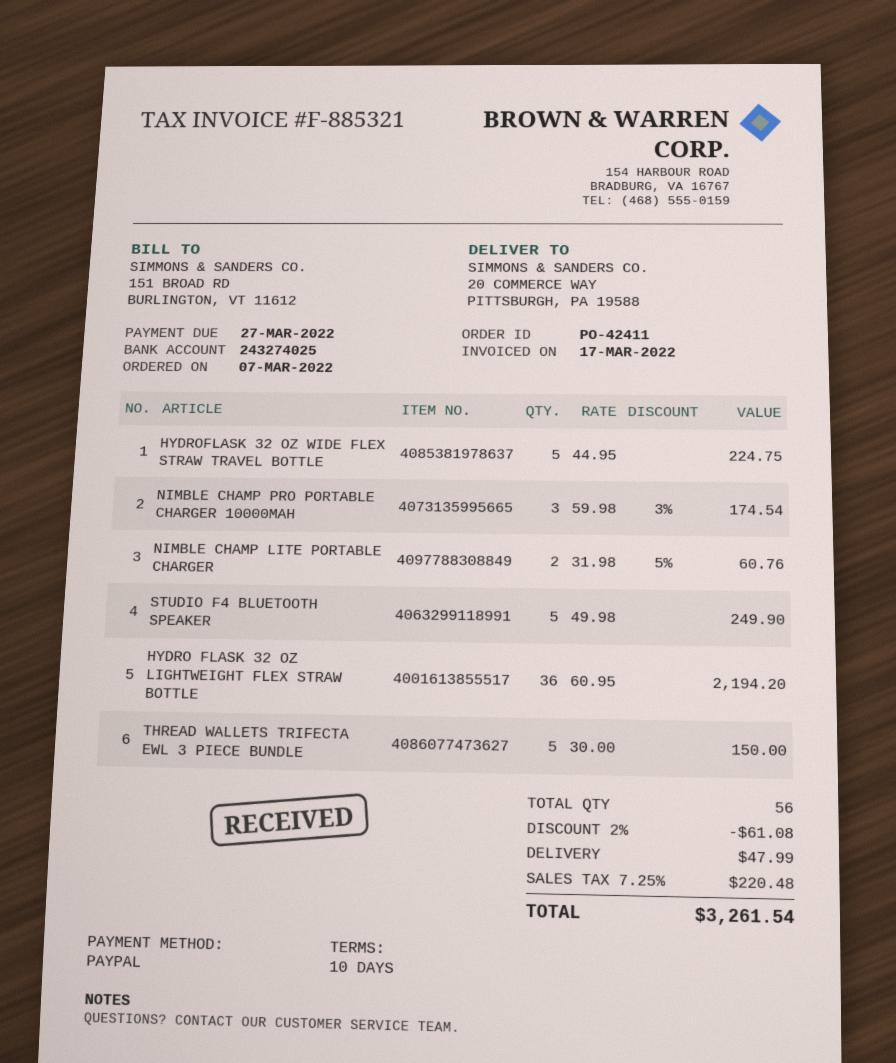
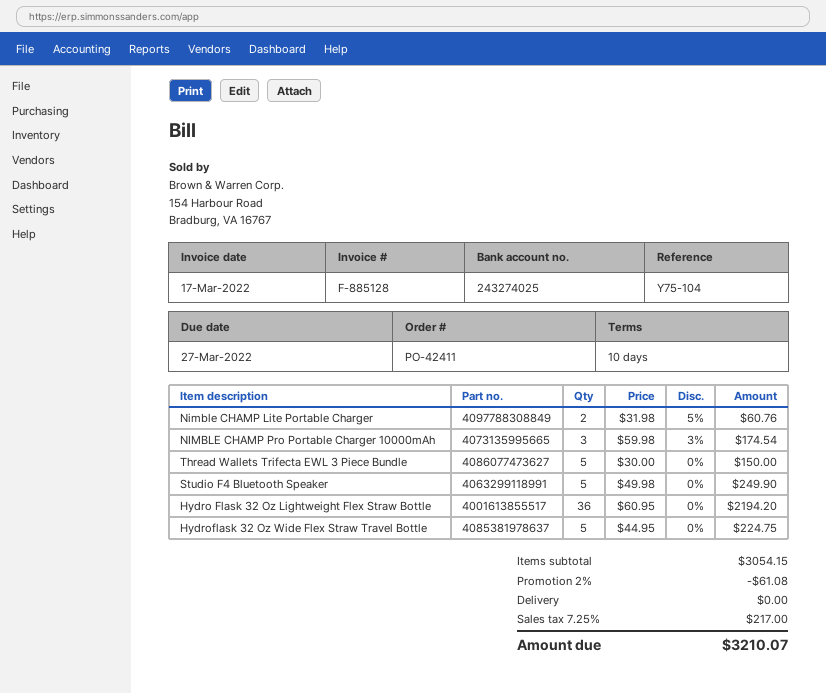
invoice number: F-885321 -> F-885128
shipping: 47.99 -> 0.00
tax: 7.25% = 220.48 -> 7.25% = 217.00
total: 3261.54 -> 3210.07

